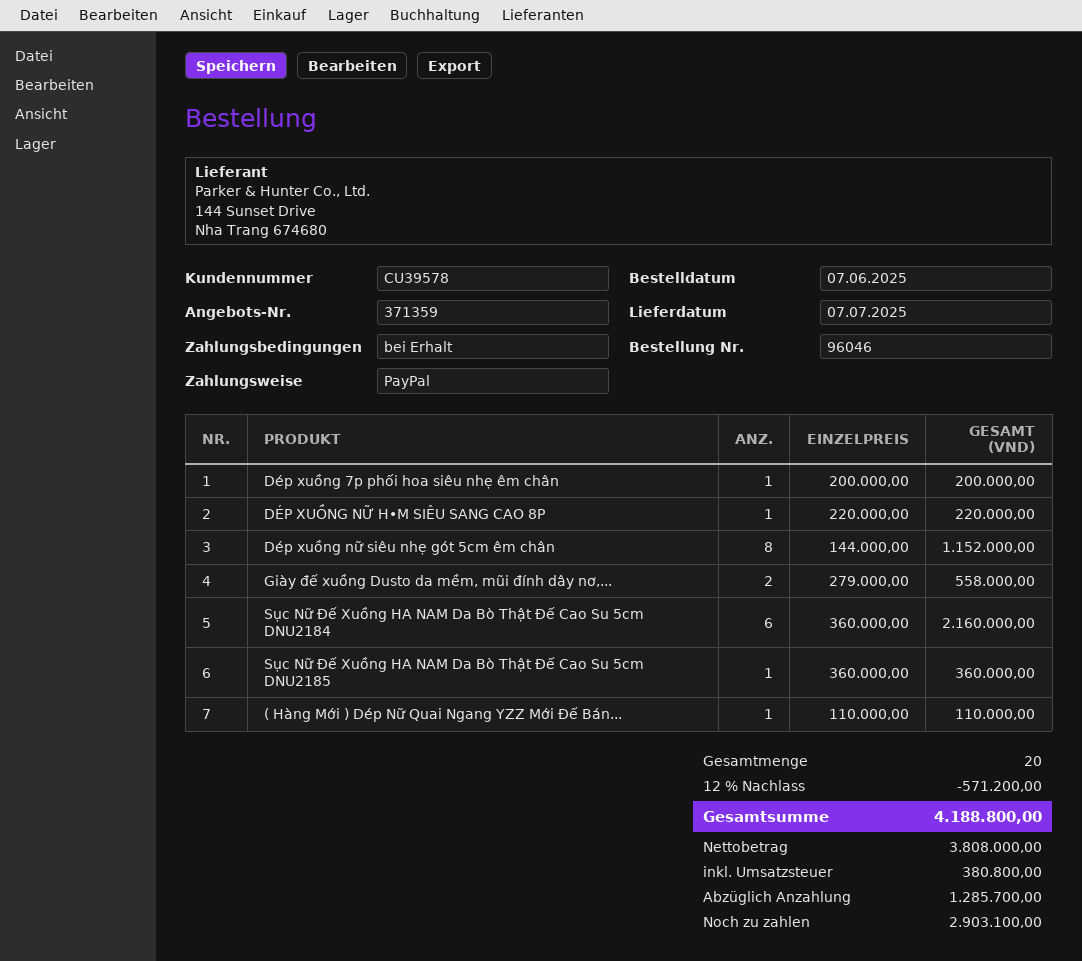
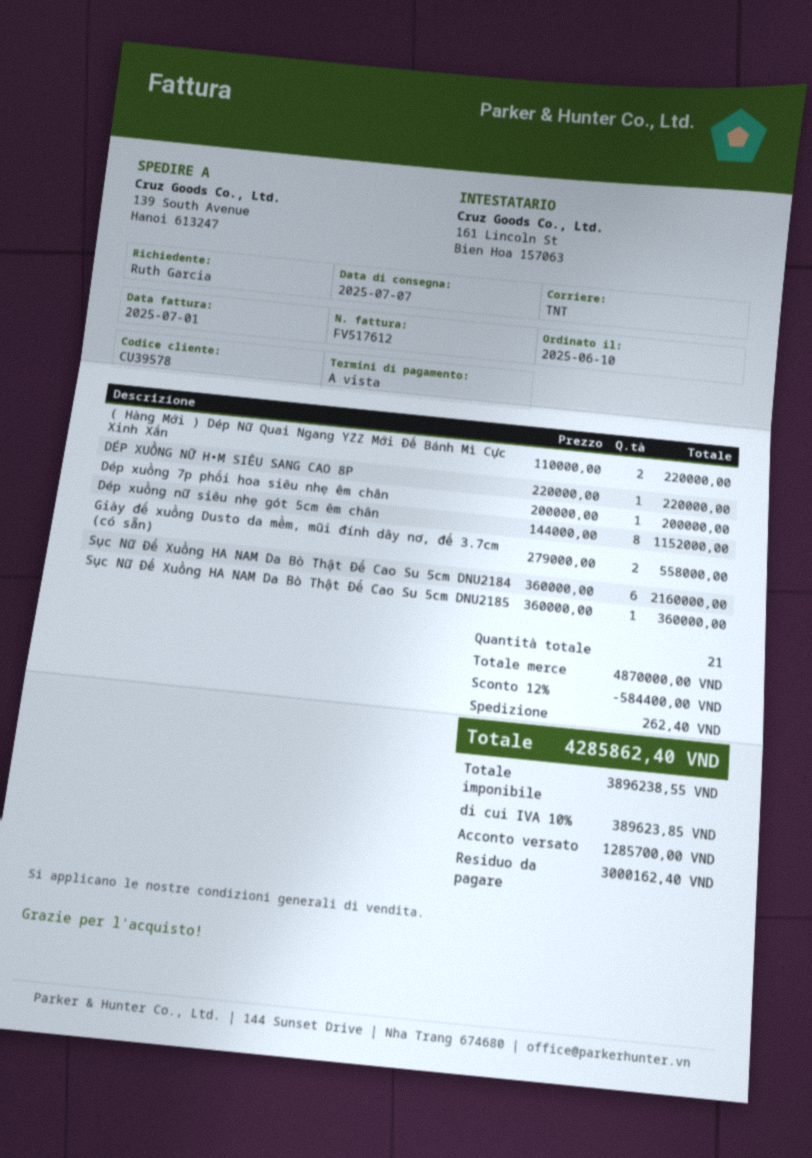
order date: 2025-06-07 -> 2025-06-10
( Hàng Mới ) Dép Nữ Quai Ngang YZZ Mới Đế Bán...: 1 x 110000.00 = 110000.00 -> 2 x 110000.00 = 220000.00
total quantity: 20 -> 21
discount: 12% = 571200.00 -> 12% = 584400.00
shipping: none -> 262.40
net: 3808000.00 -> 3896238.55
tax: 380800.00 -> 389623.85
total: 4188800.00 -> 4285862.40
balance: 2903100.00 -> 3000162.40

